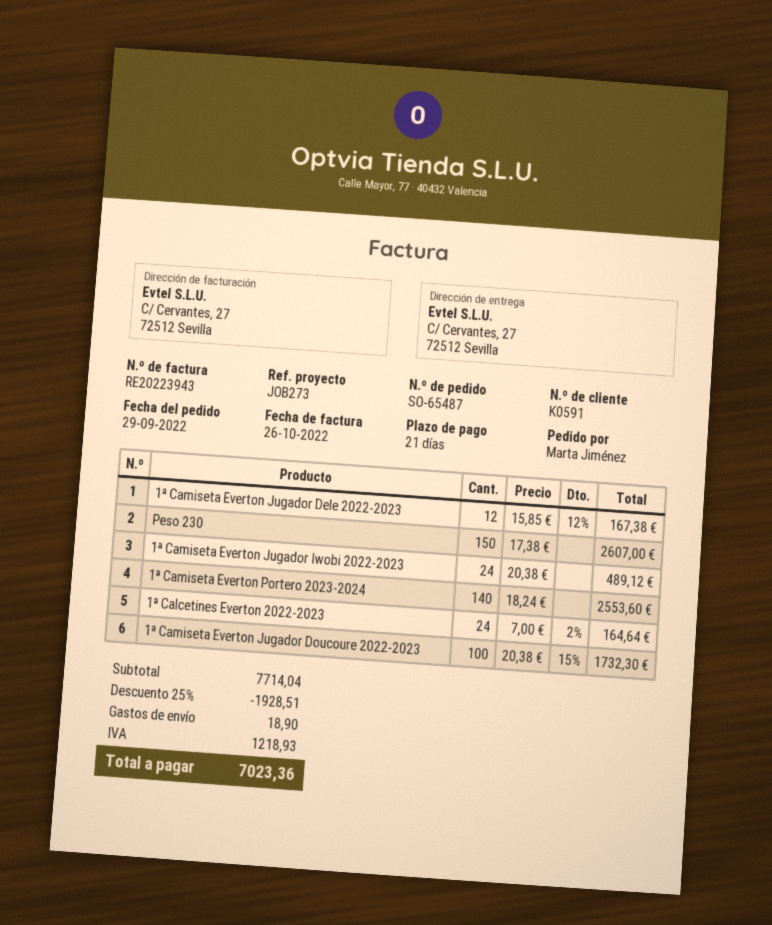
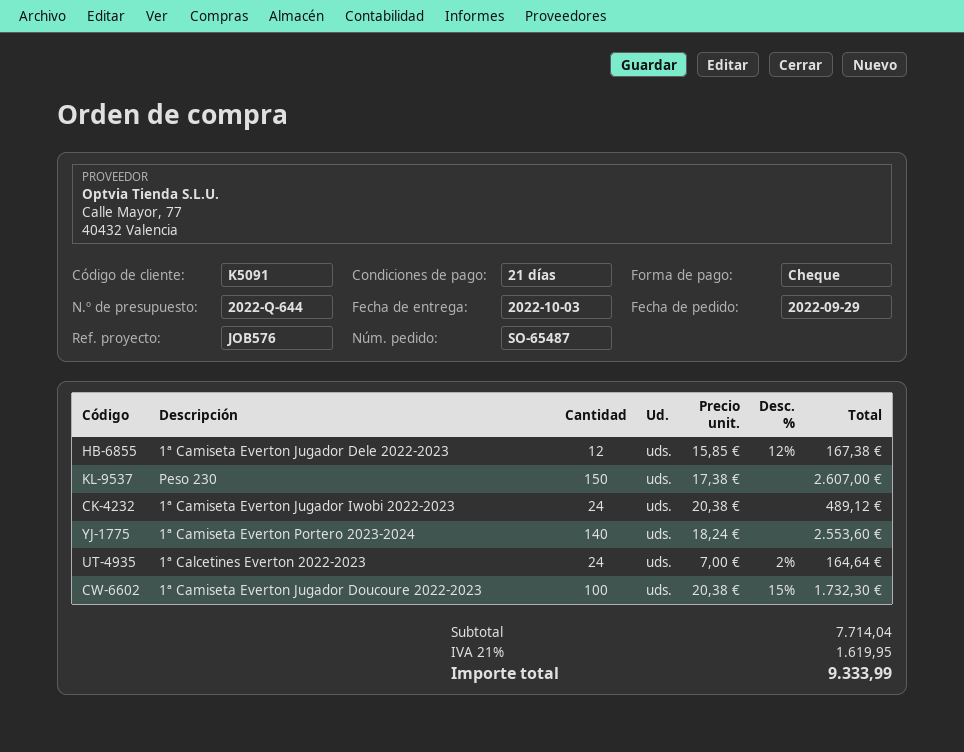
customer number: K0591 -> K5091
reference: JOB273 -> JOB576
discount: 25% = 1928.51 -> none
shipping: 18.90 -> none
tax: 1218.93 -> 1619.95
total: 7023.36 -> 9333.99

